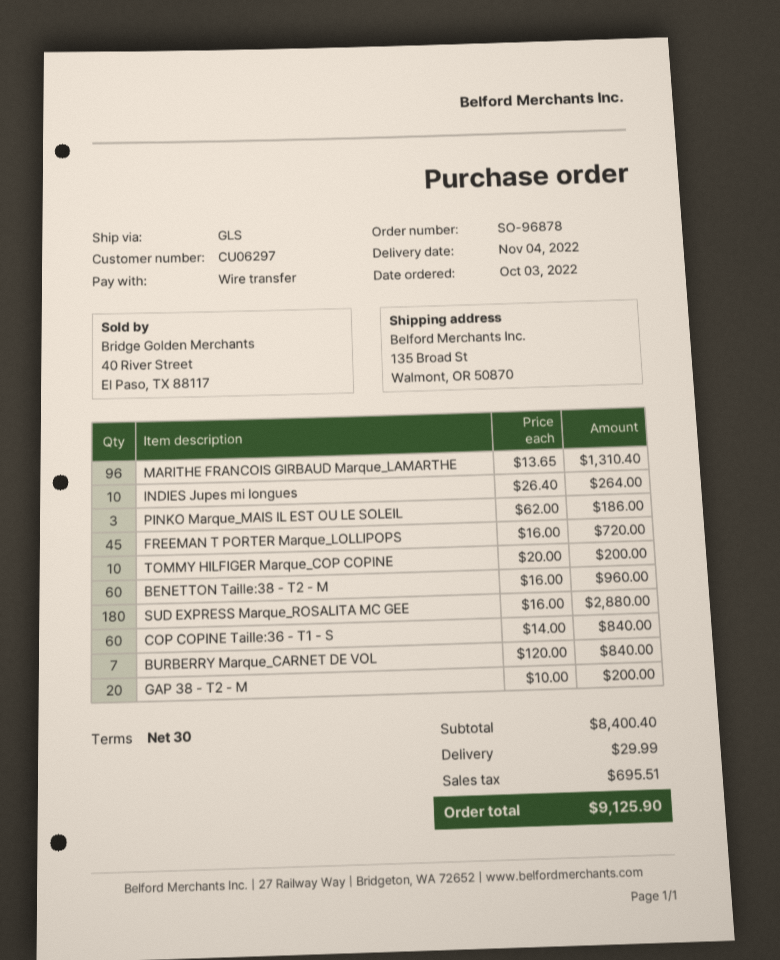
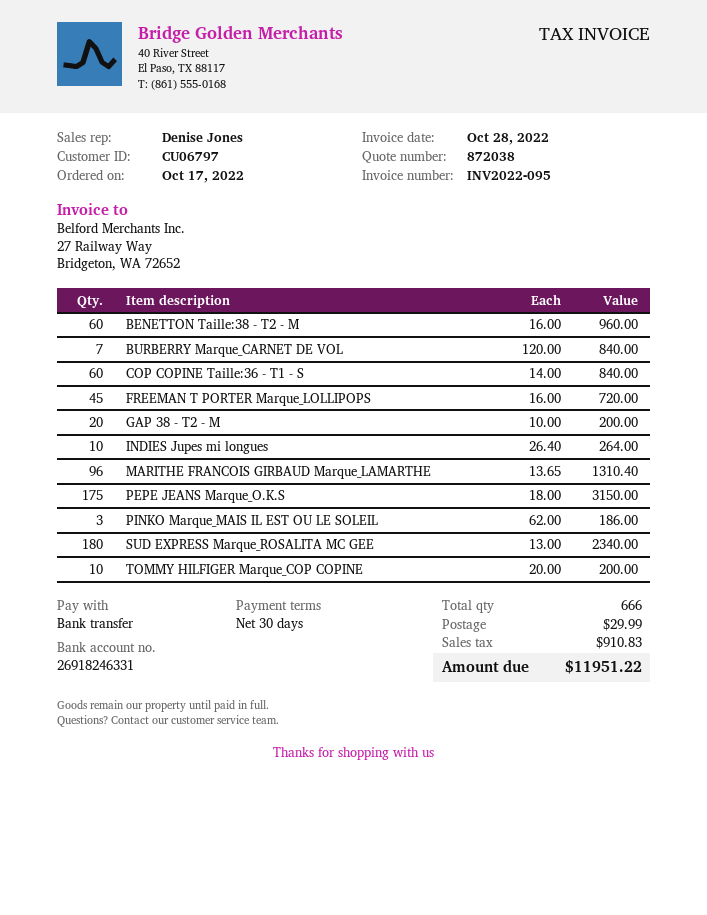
order date: 2022-10-03 -> 2022-10-17
customer number: CU06297 -> CU06797
SUD EXPRESS Marque_ROSALITA MC GEE: 180 x 16.00 = 2880.00 -> 180 x 13.00 = 2340.00
PEPE JEANS Marque_O.K.S: none -> 175 x 18.00 = 3150.00
tax: 695.51 -> 910.83
total: 9125.90 -> 11951.22

